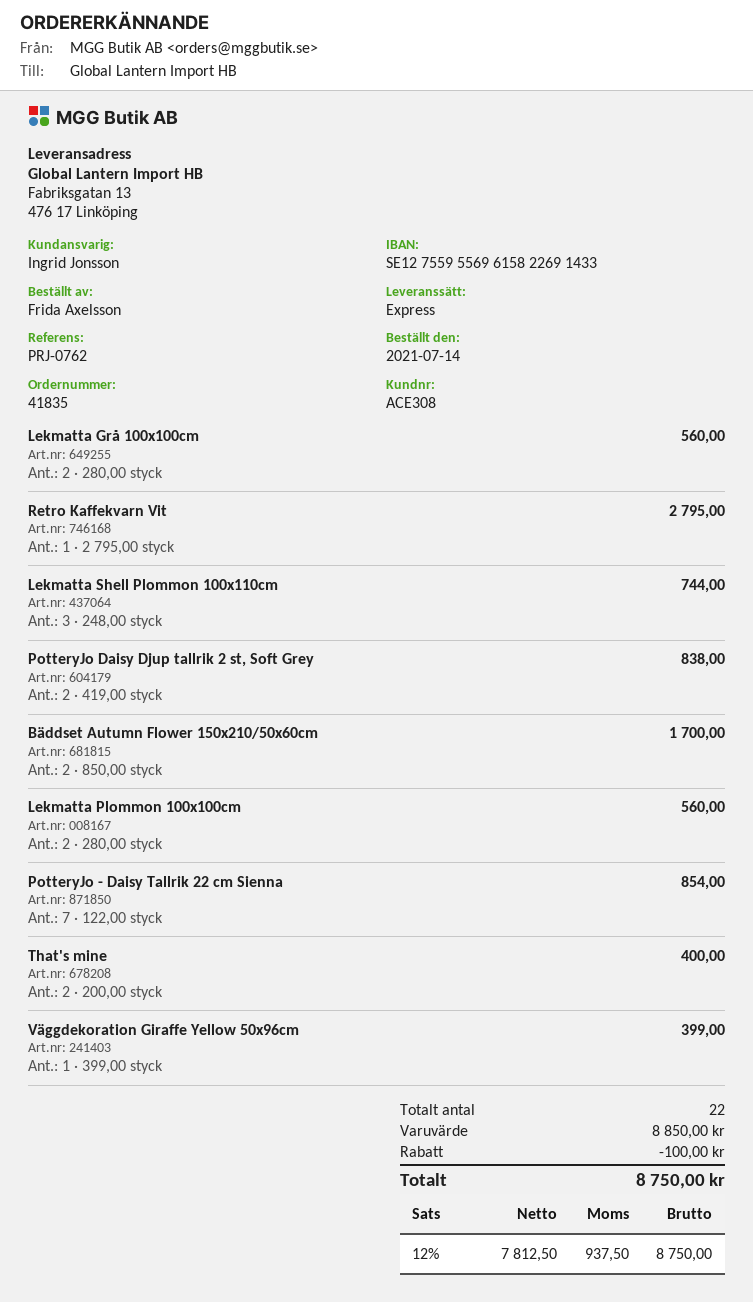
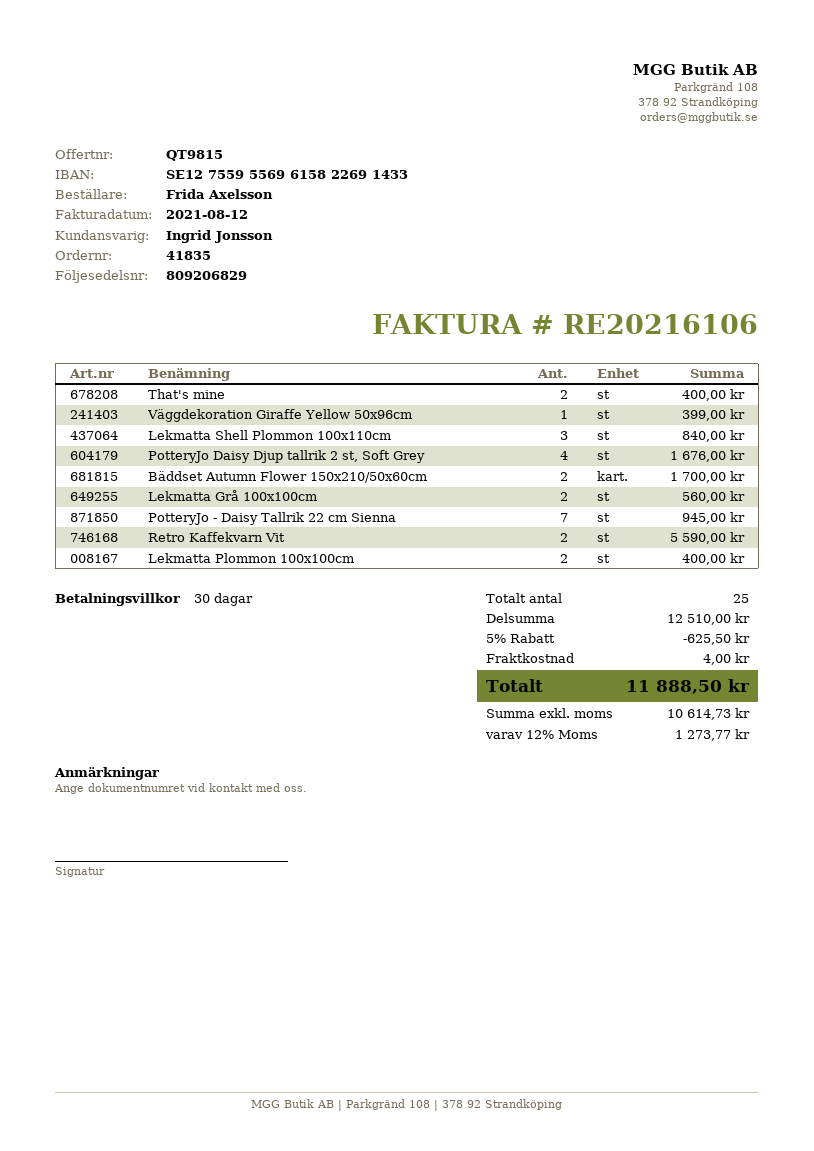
Retro Kaffekvarn Vit: 1 for 2795.00 -> 2 for 5590.00
Lekmatta Shell Plommon 100x110cm: 3 for 744.00 -> 3 for 840.00
PotteryJo Daisy Djup tallrik 2 st, Soft Grey: 2 for 838.00 -> 4 for 1676.00
Lekmatta Plommon 100x100cm: 2 for 560.00 -> 2 for 400.00
PotteryJo - Daisy Tallrik 22 cm Sienna: 7 for 854.00 -> 7 for 945.00
total quantity: 22 -> 25
subtotal: 8850.00 -> 12510.00
discount: 100.00 -> 625.50
shipping: none -> 4.00
net: 7812.50 -> 10614.73
tax: 12% = 937.50 -> 12% = 1273.77
total: 8750.00 -> 11888.50

